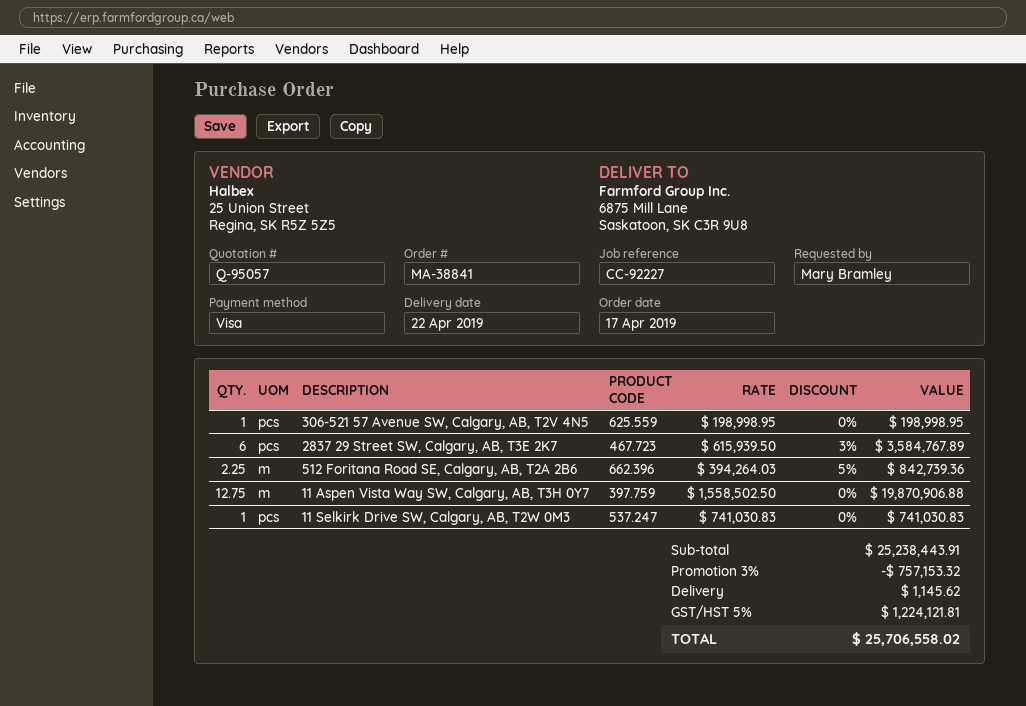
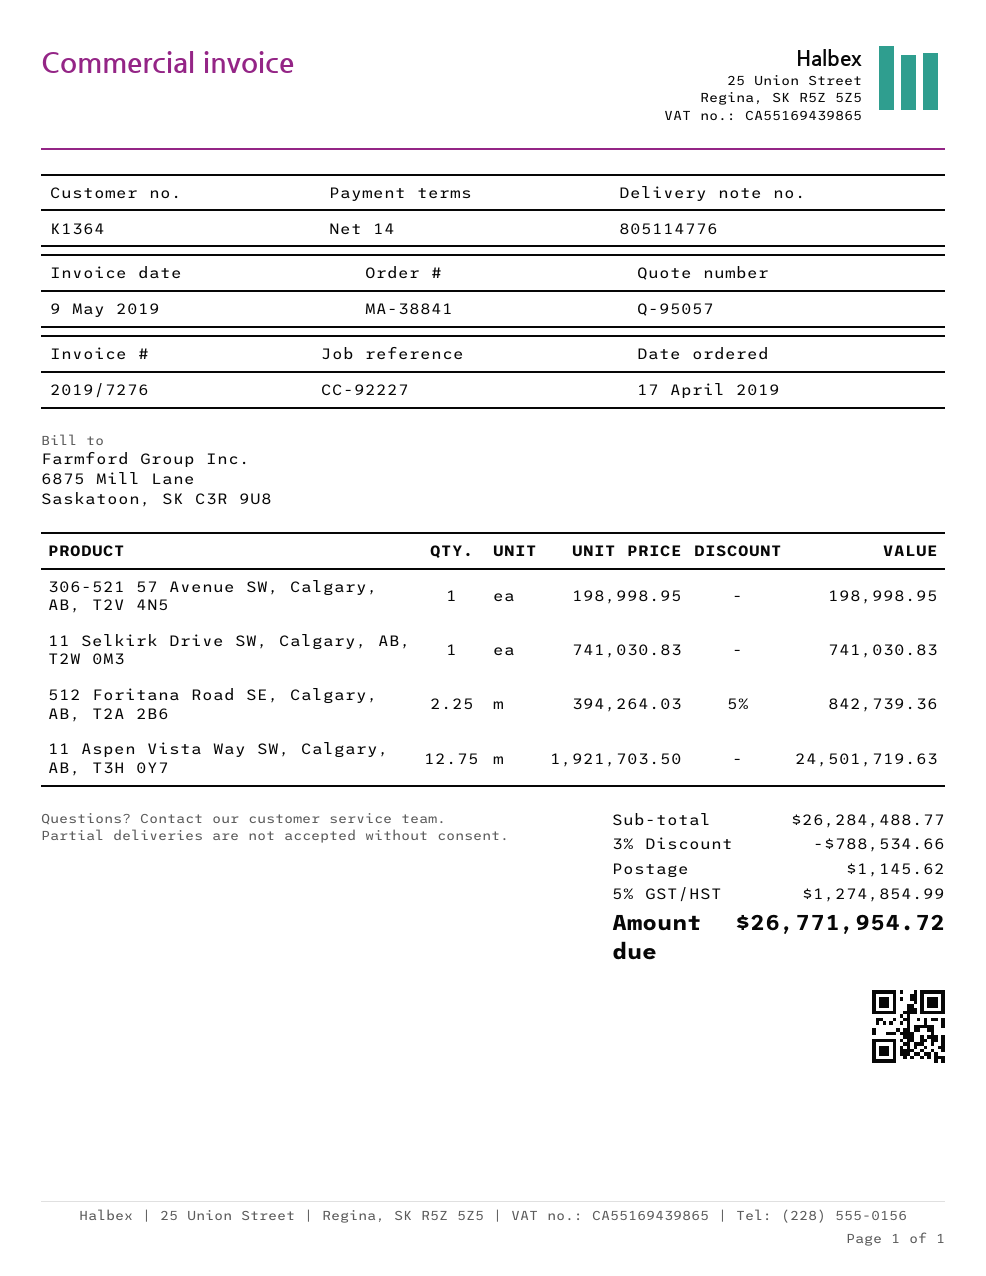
2837 29 Street SW, Calgary, AB, T3E 2K7: 6 x 615939.50 - 3% = 3584767.89 -> none
11 Aspen Vista Way SW, Calgary, AB, T3H 0Y7: 12.75 x 1558502.50 = 19870906.88 -> 12.75 x 1921703.50 = 24501719.63
subtotal: 25238443.91 -> 26284488.77
discount: 3% = 757153.32 -> 3% = 788534.66
tax: 5% = 1224121.81 -> 5% = 1274854.99
total: 25706558.02 -> 26771954.72

